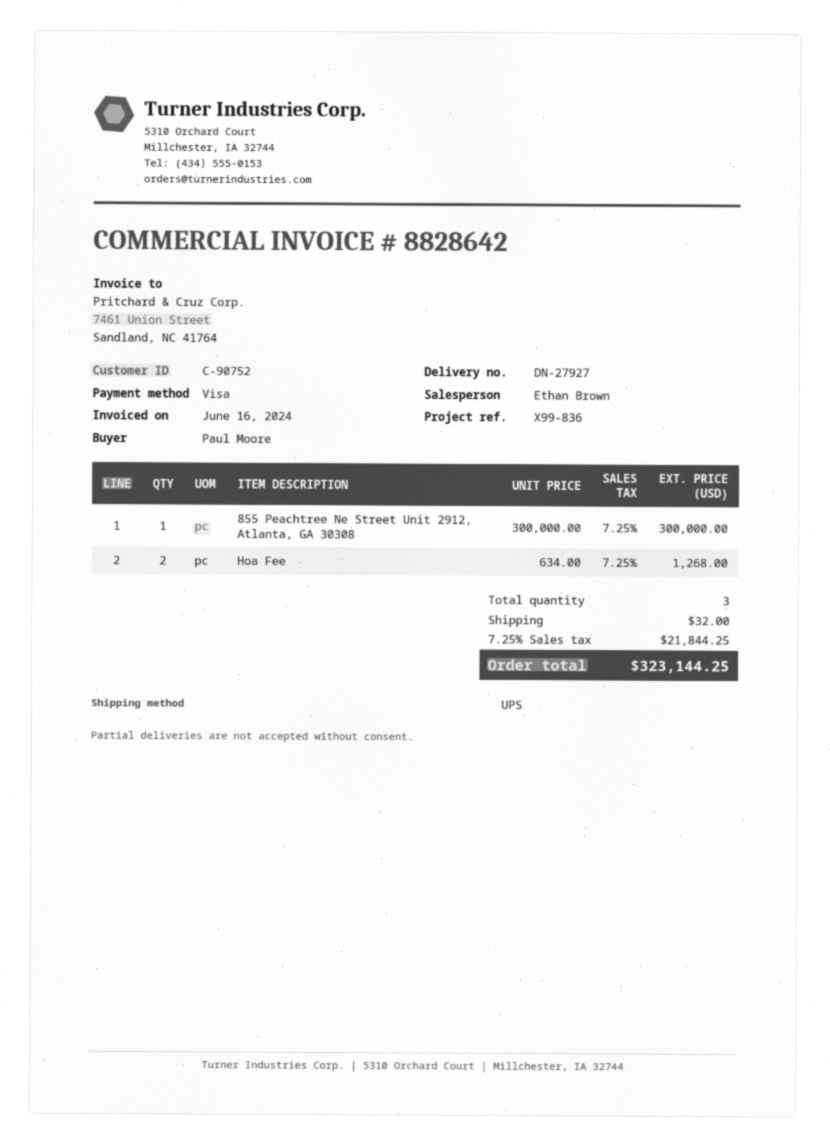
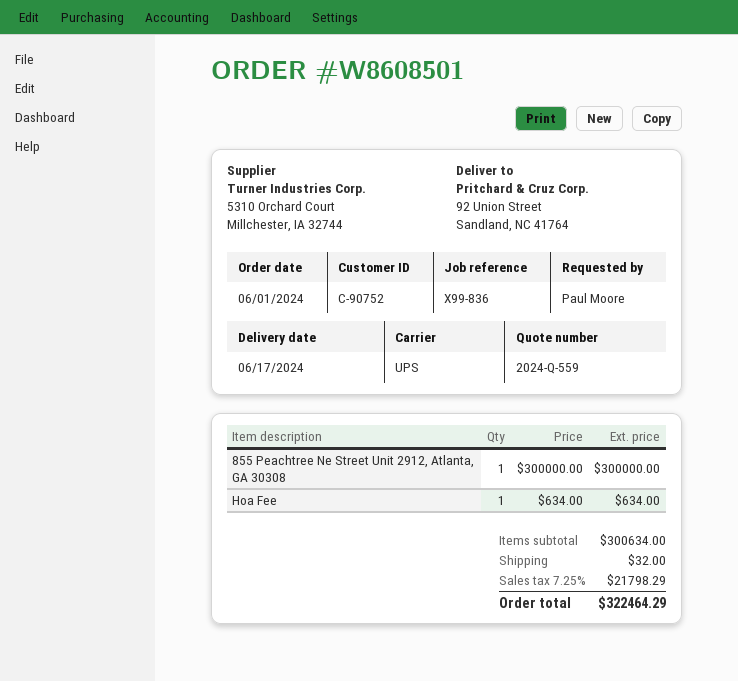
Hoa Fee: 2 x 634.00 = 1268.00 -> 1 x 634.00 = 634.00
tax: 7.25% = 21844.25 -> 7.25% = 21798.29
total: 323144.25 -> 322464.29

